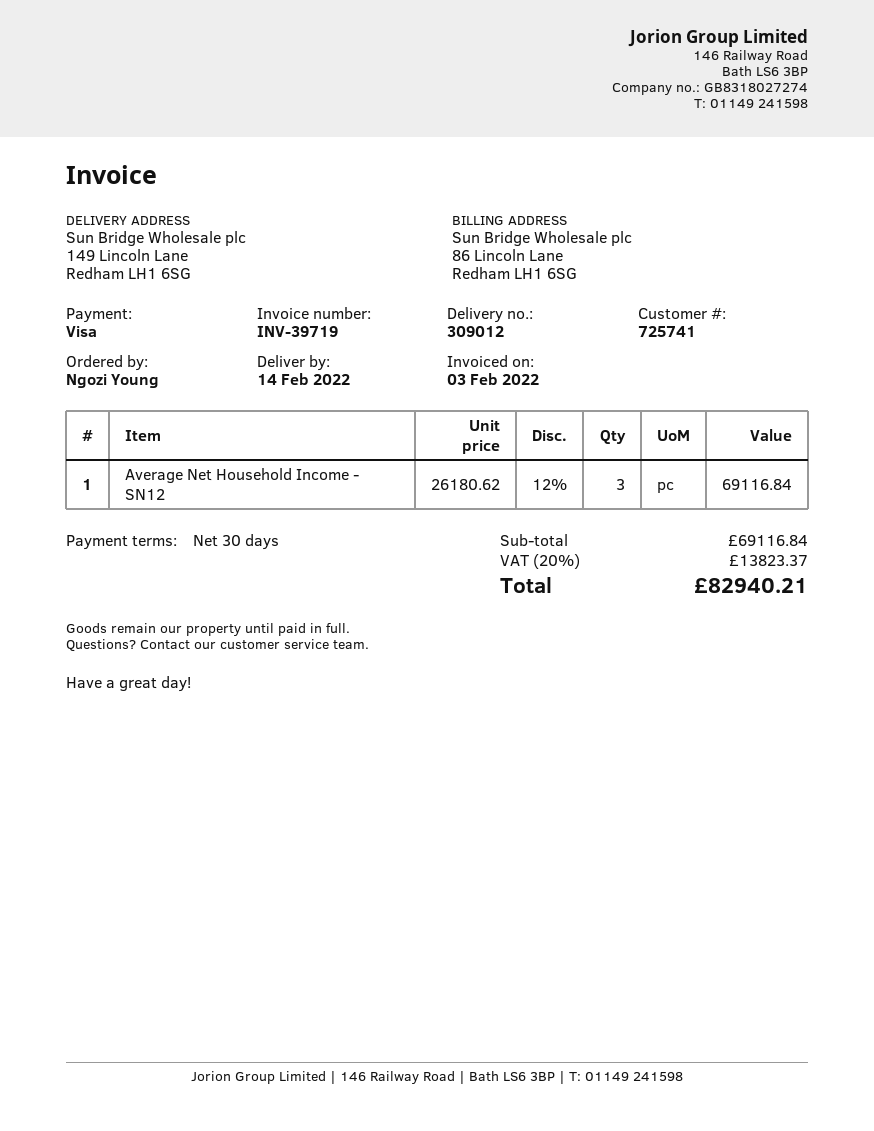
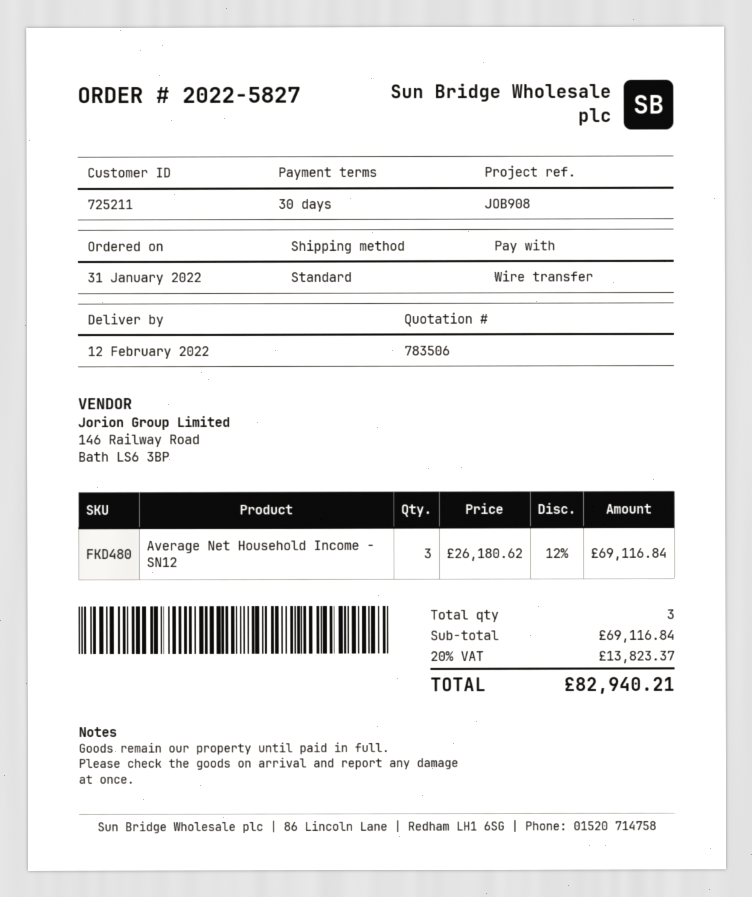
delivery date: 2022-02-14 -> 2022-02-12
customer number: 725741 -> 725211
payment method: Visa -> bank transfer

